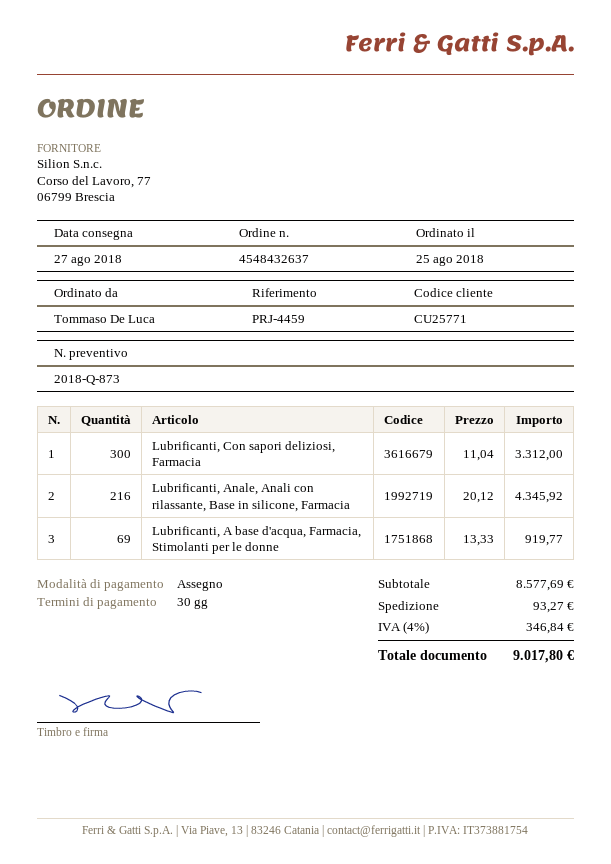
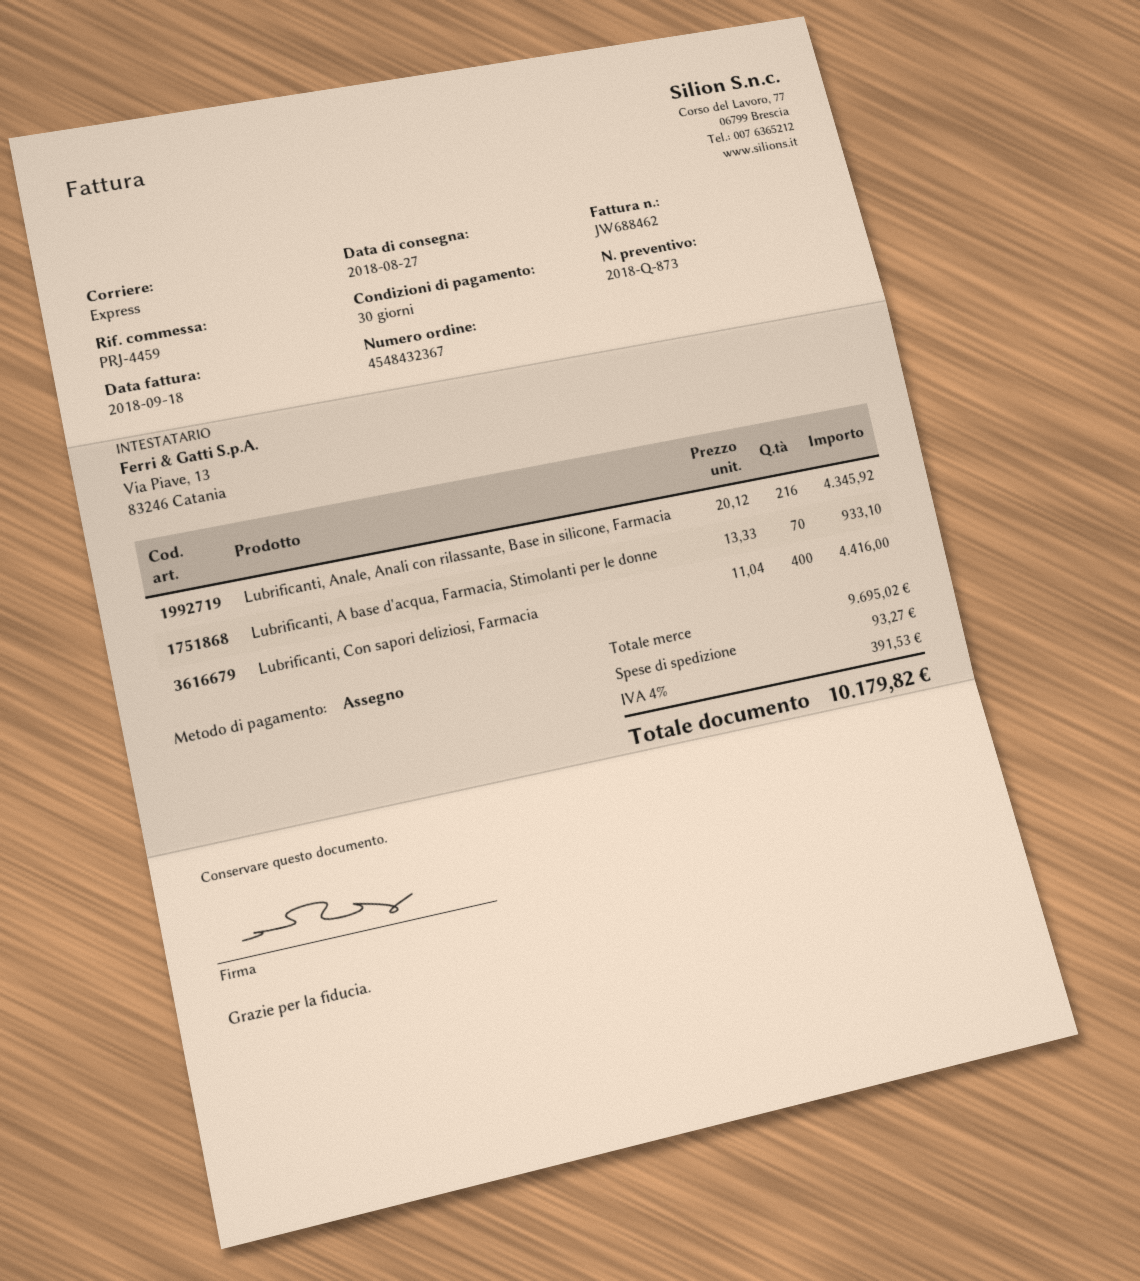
order number: 4548432637 -> 4548432367
Lubrificanti, Con sapori deliziosi, Farmacia: 300 x 11.04 = 3312.00 -> 400 x 11.04 = 4416.00
Lubrificanti, A base d'acqua, Farmacia, Stimolanti per le donne: 69 x 13.33 = 919.77 -> 70 x 13.33 = 933.10
subtotal: 8577.69 -> 9695.02
tax: 4% = 346.84 -> 4% = 391.53
total: 9017.80 -> 10179.82

